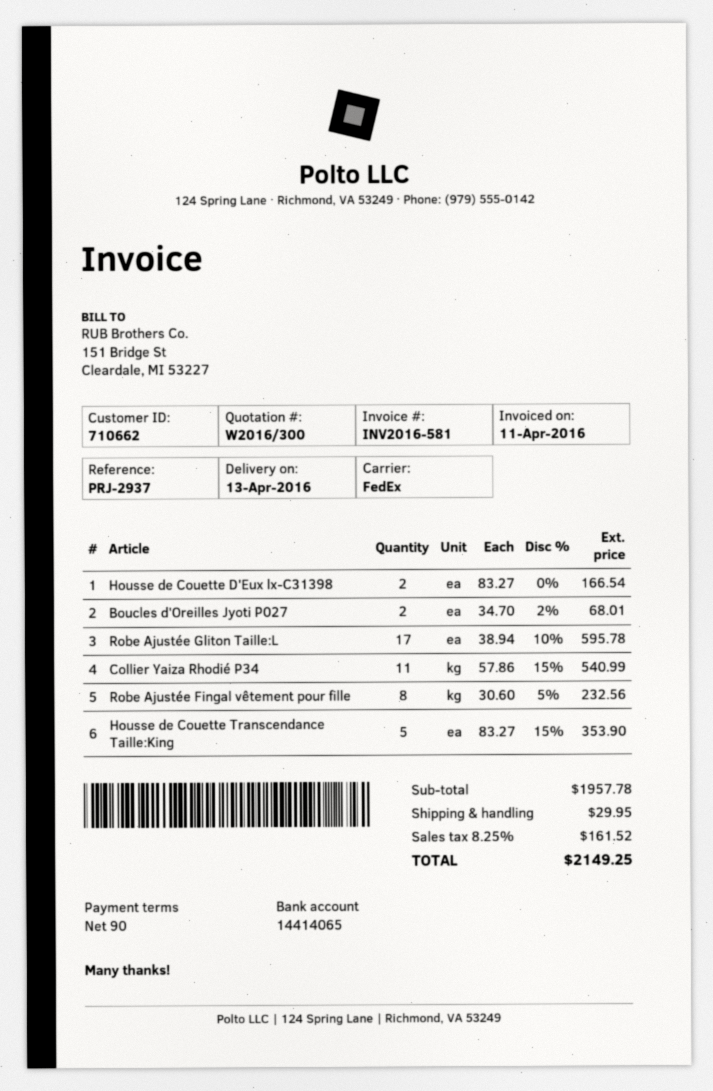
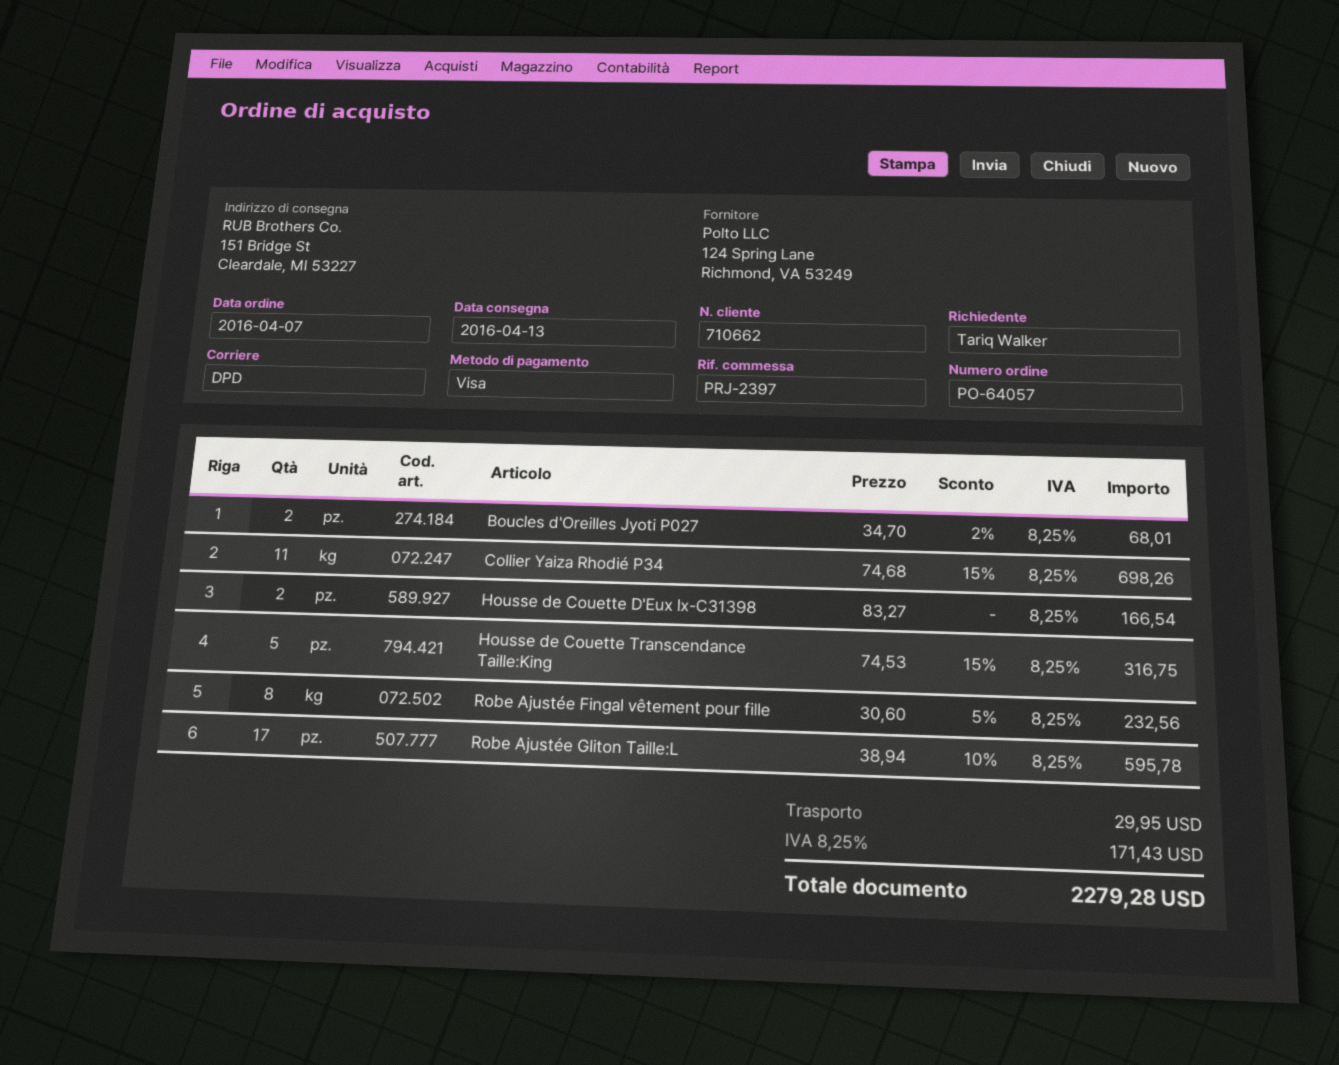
reference: PRJ-2937 -> PRJ-2397
shipping method: FedEx -> DPD
Collier Yaiza Rhodié P34: 11 x 57.86 - 15% = 540.99 -> 11 x 74.68 - 15% = 698.26
Housse de Couette Transcendance Taille:King: 5 x 83.27 - 15% = 353.90 -> 5 x 74.53 - 15% = 316.75
tax: 8.25% = 161.52 -> 8.25% = 171.43
total: 2149.25 -> 2279.28

